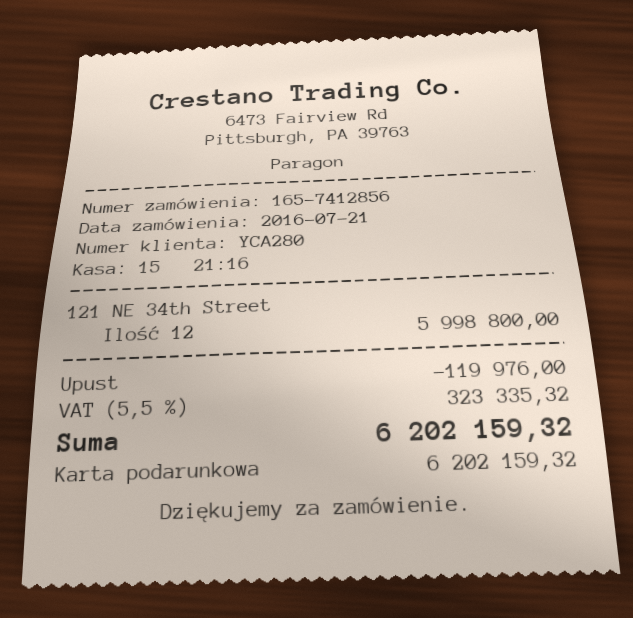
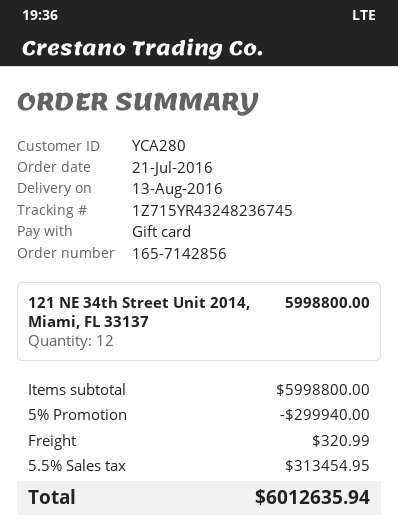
order number: 165-7412856 -> 165-7142856
discount: 119976.00 -> 299940.00
shipping: none -> 320.99
tax: 5.5% = 323335.32 -> 5.5% = 313454.95
total: 6202159.32 -> 6012635.94

